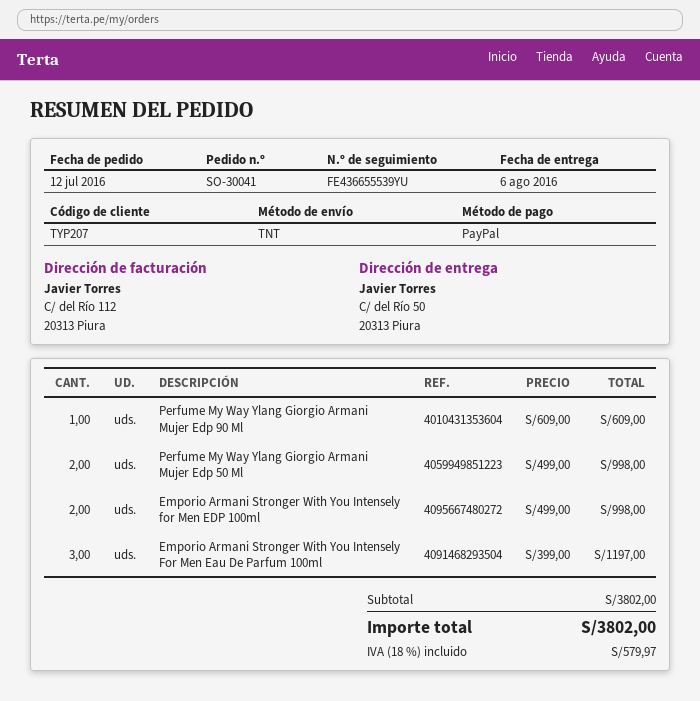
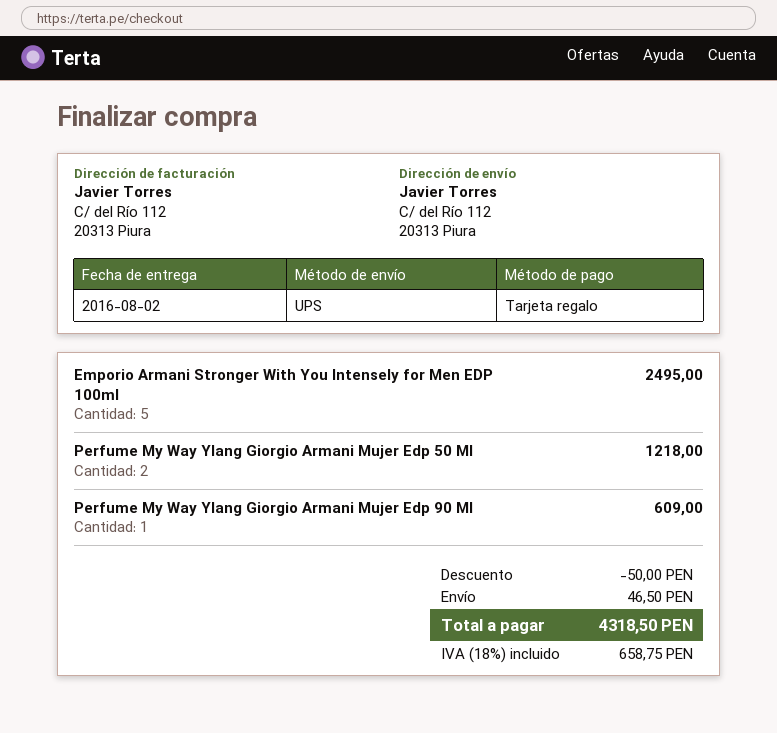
delivery date: 2016-08-06 -> 2016-08-02
payment method: PayPal -> gift card
shipping method: TNT -> UPS
ship to: C/ del Río 50, 20313 Piura -> C/ del Río 112, 20313 Piura
Perfume My Way Ylang Giorgio Armani Mujer Edp 50 Ml: 2 for 998.00 -> 2 for 1218.00
Emporio Armani Stronger With You Intensely for Men EDP 100ml: 2 for 998.00 -> 5 for 2495.00
Emporio Armani Stronger With You Intensely For Men Eau De Parfum 100ml: 3 for 1197.00 -> none
discount: none -> 50.00
shipping: none -> 46.50
tax: 18% = 579.97 -> 18% = 658.75
total: 3802.00 -> 4318.50

